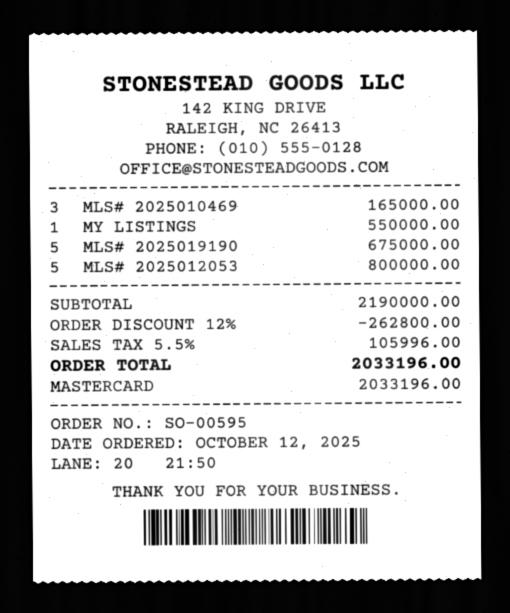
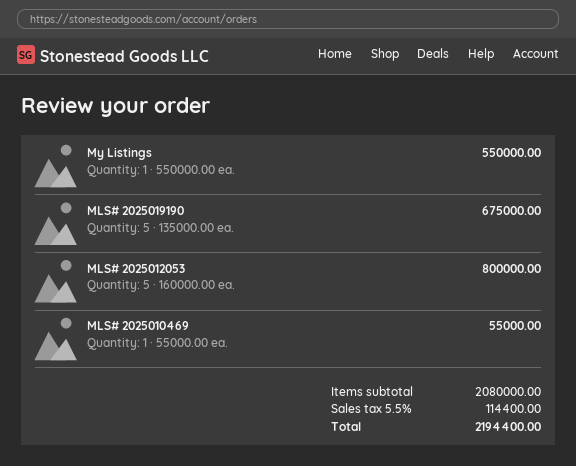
MLS# 2025010469: 3 for 165000.00 -> 1 for 55000.00
subtotal: 2190000.00 -> 2080000.00
discount: 12% = 262800.00 -> none
tax: 5.5% = 105996.00 -> 5.5% = 114400.00
total: 2033196.00 -> 2194400.00

